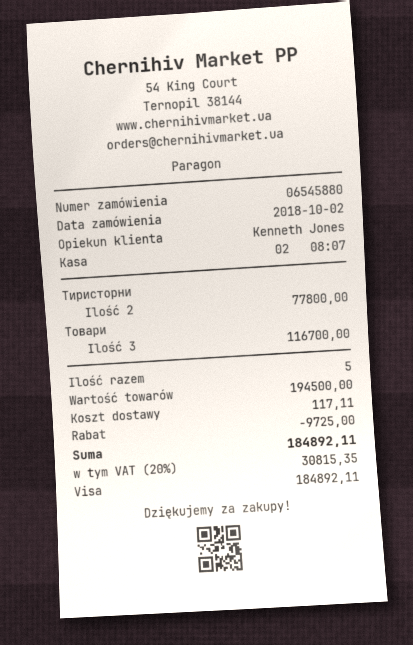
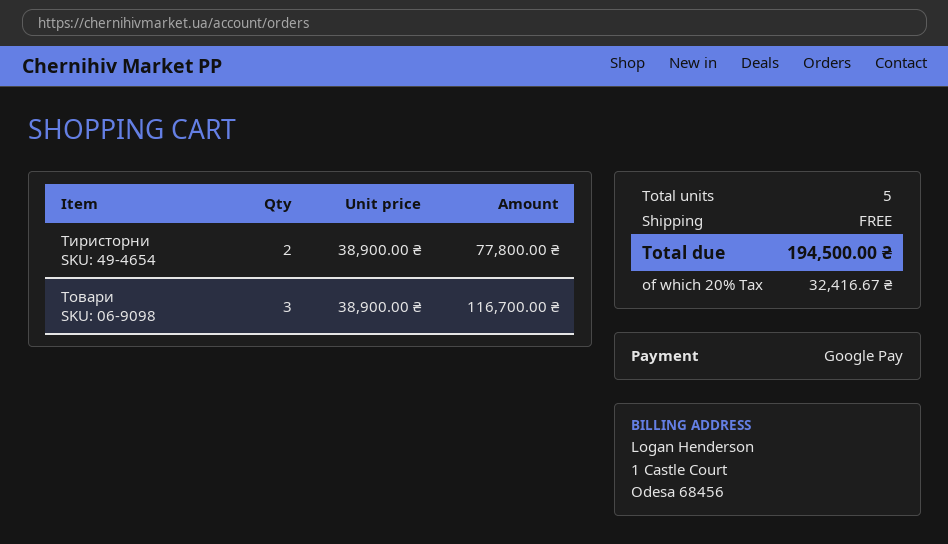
payment method: Visa -> Google Pay
discount: 9725.00 -> none
shipping: 117.11 -> 0.00
tax: 20% = 30815.35 -> 20% = 32416.67
total: 184892.11 -> 194500.00

